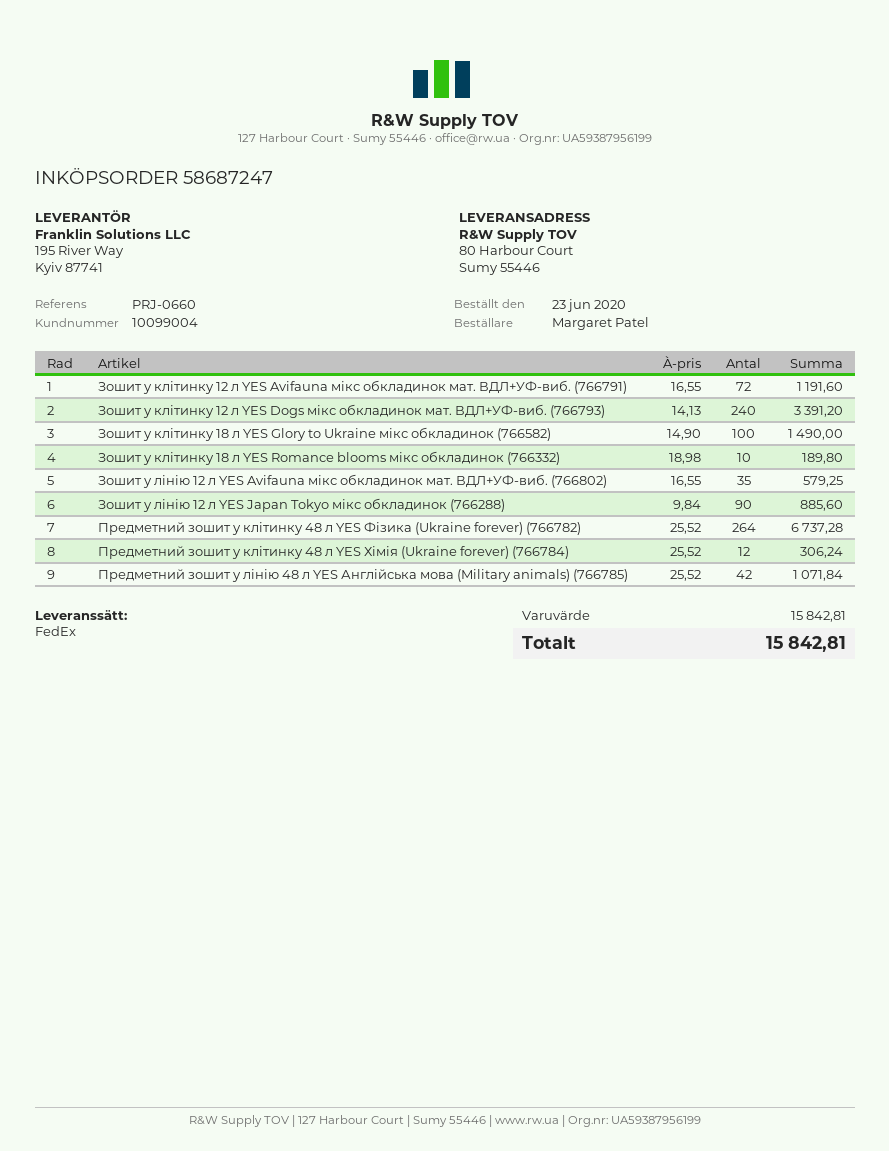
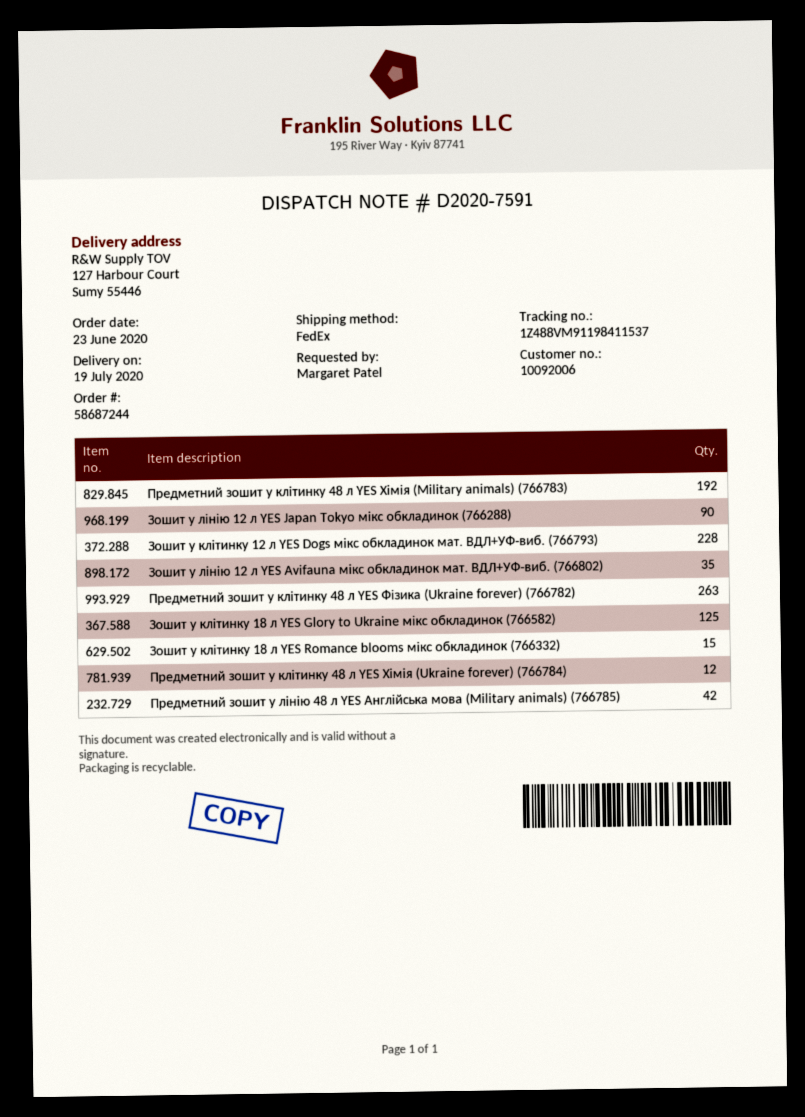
order number: 58687247 -> 58687244
customer number: 10099004 -> 10092006
ship to: 80 Harbour Court, Sumy 55446 -> 127 Harbour Court, Sumy 55446
Зошит у клітинку 12 л YES Avifauna мікс обкладинок мат. ВДЛ+УФ-виб. (766791): 72 -> none
Зошит у клітинку 12 л YES Dogs мікс обкладинок мат. ВДЛ+УФ-виб. (766793): 240 -> 228
Зошит у клітинку 18 л YES Glory to Ukraine мікс обкладинок (766582): 100 -> 125
Зошит у клітинку 18 л YES Romance blooms мікс обкладинок (766332): 10 -> 15
Предметний зошит у клітинку 48 л YES Фізика (Ukraine forever) (766782): 264 -> 263
Предметний зошит у клітинку 48 л YES Хімія (Military animals) (766783): none -> 192

